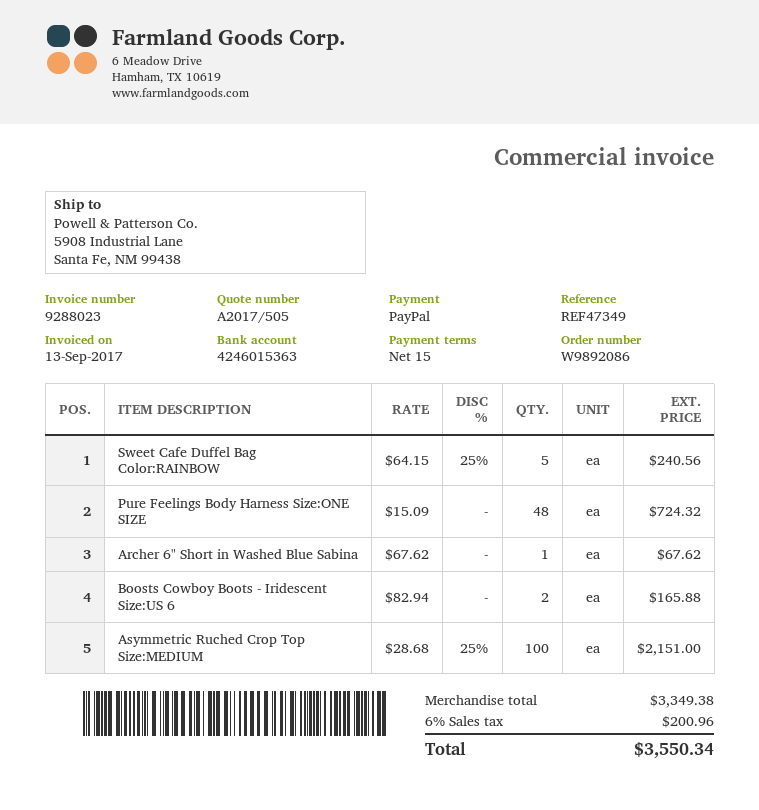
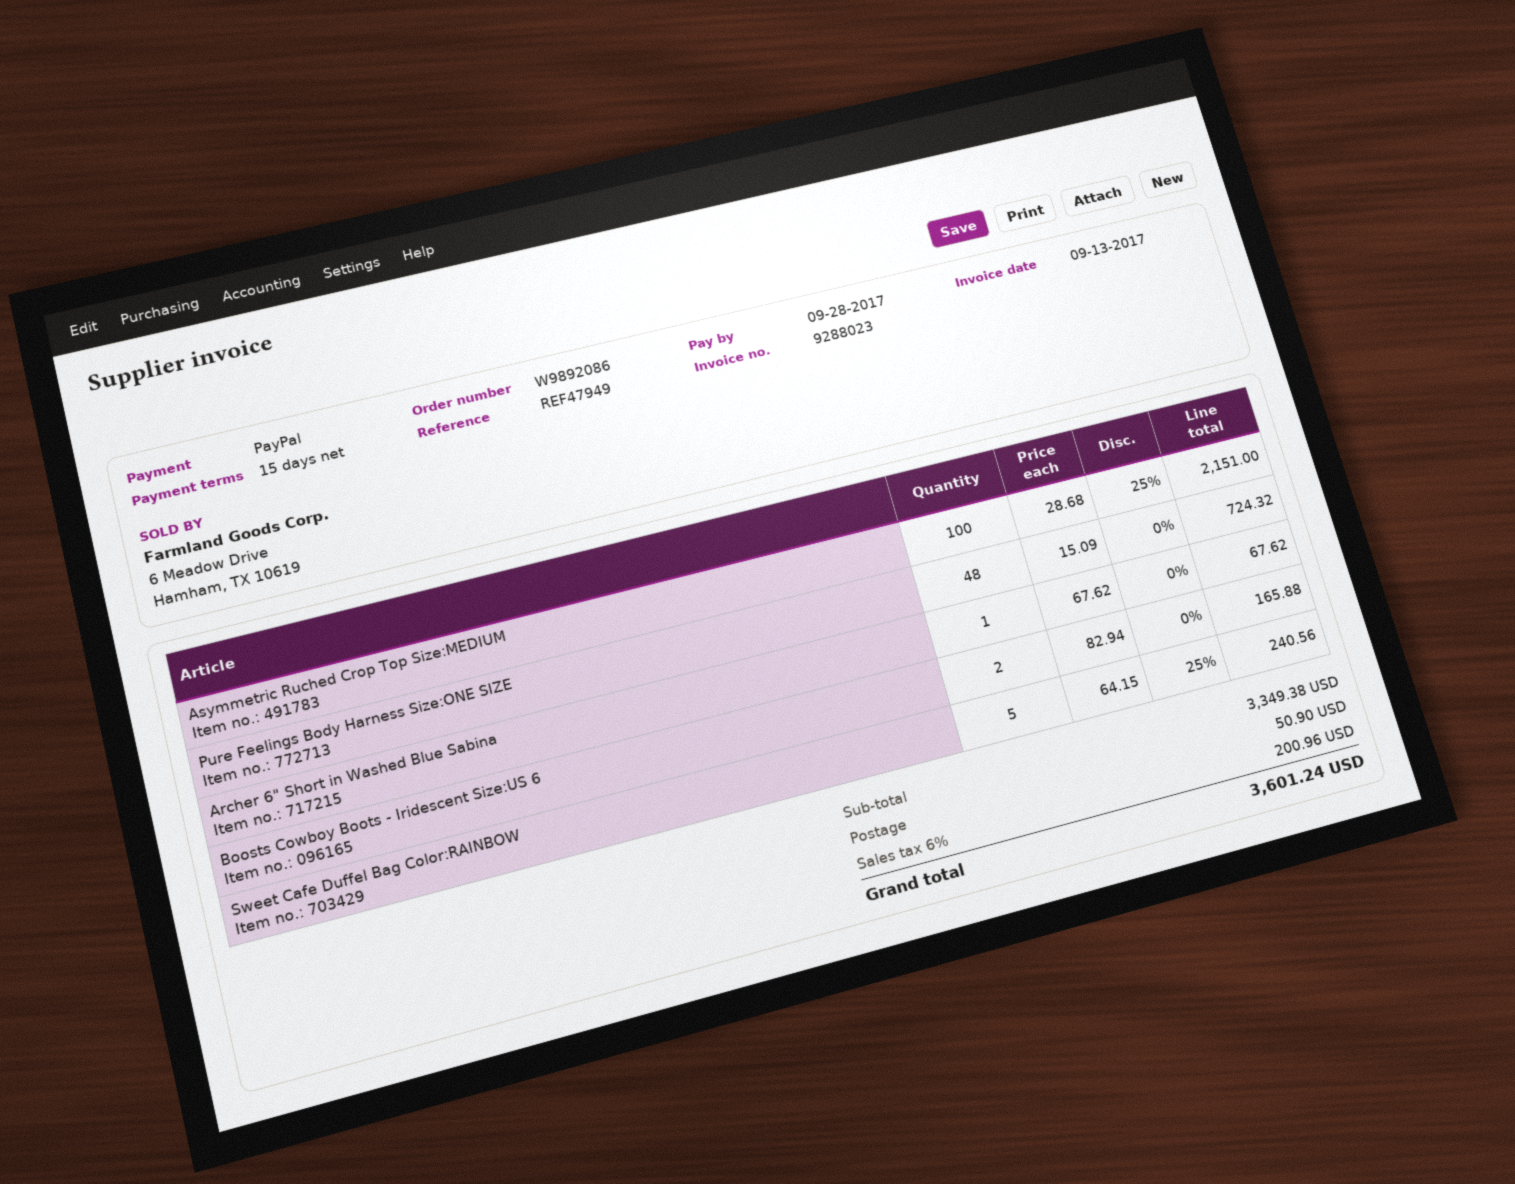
reference: REF47349 -> REF47949
shipping: none -> 50.90
total: 3550.34 -> 3601.24

